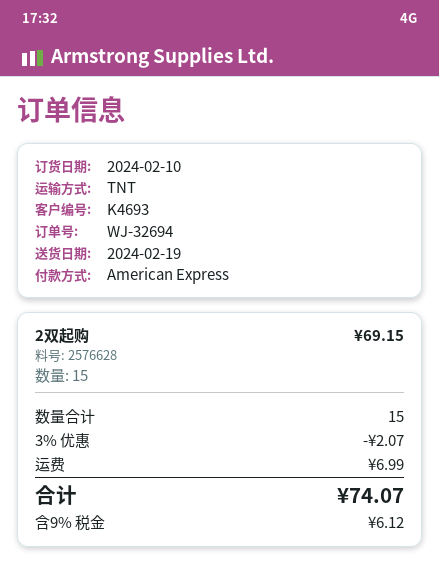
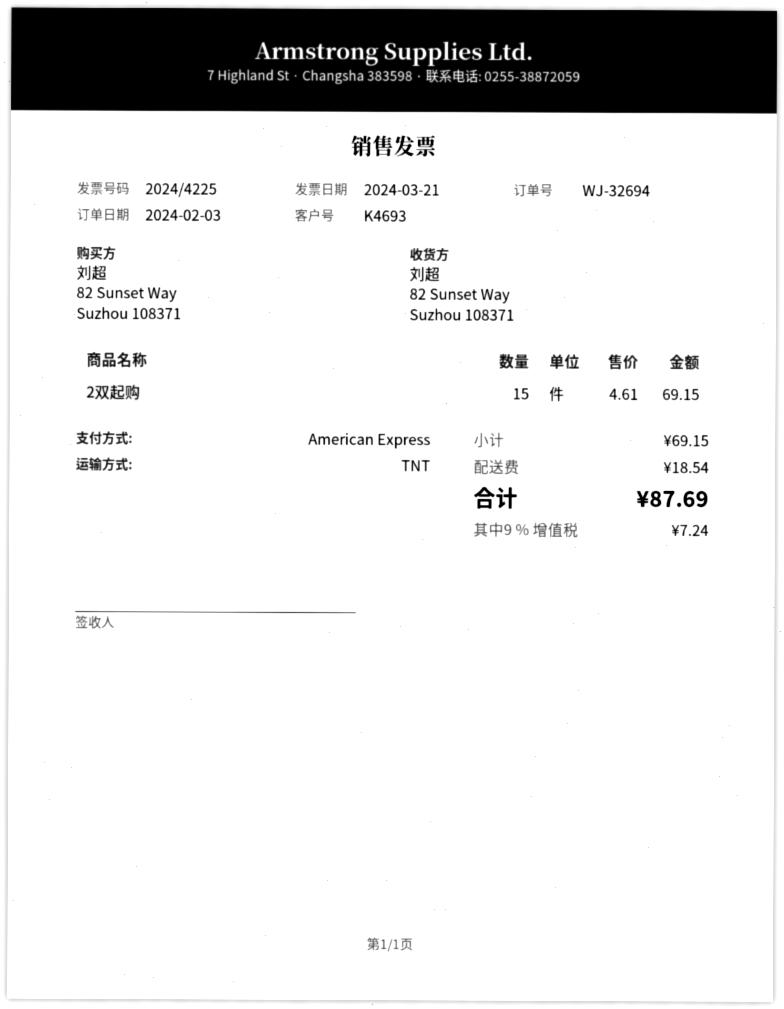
order date: 2024-02-10 -> 2024-02-03
discount: 3% = 2.07 -> none
shipping: 6.99 -> 18.54
tax: 9% = 6.12 -> 9% = 7.24
total: 74.07 -> 87.69

